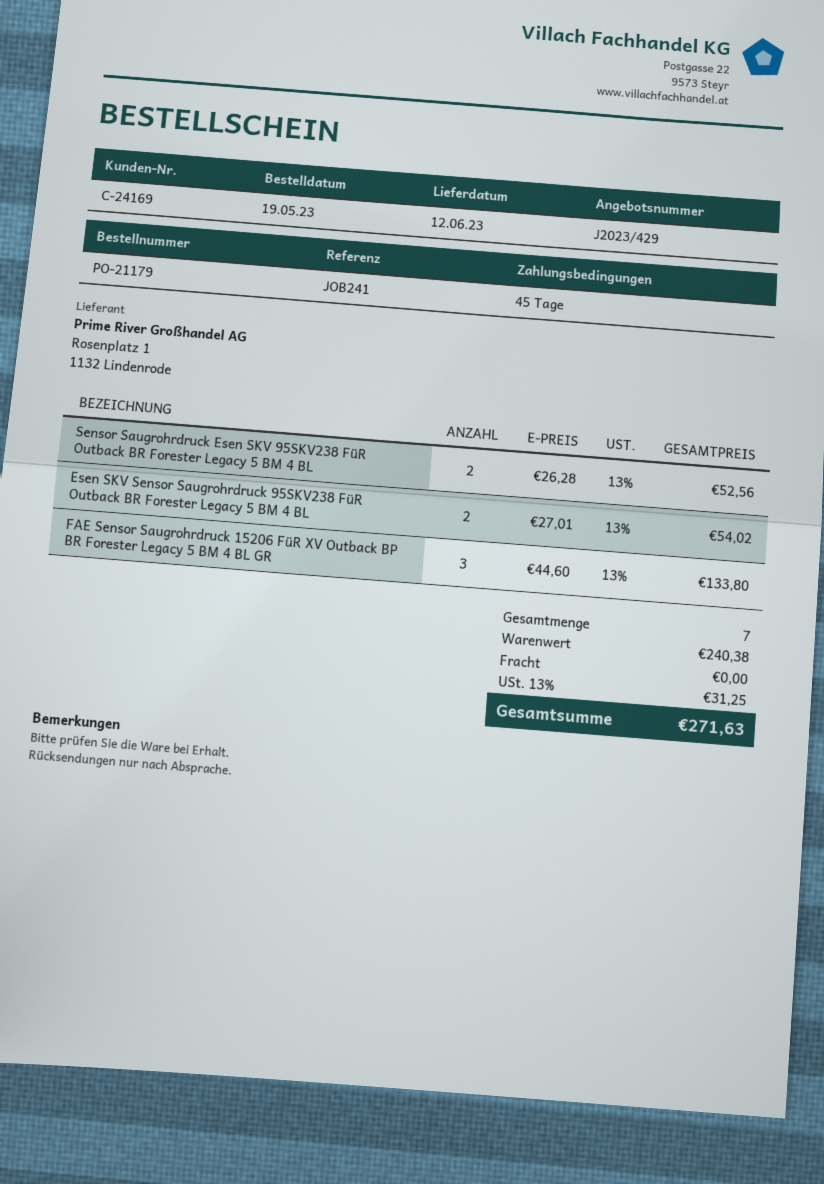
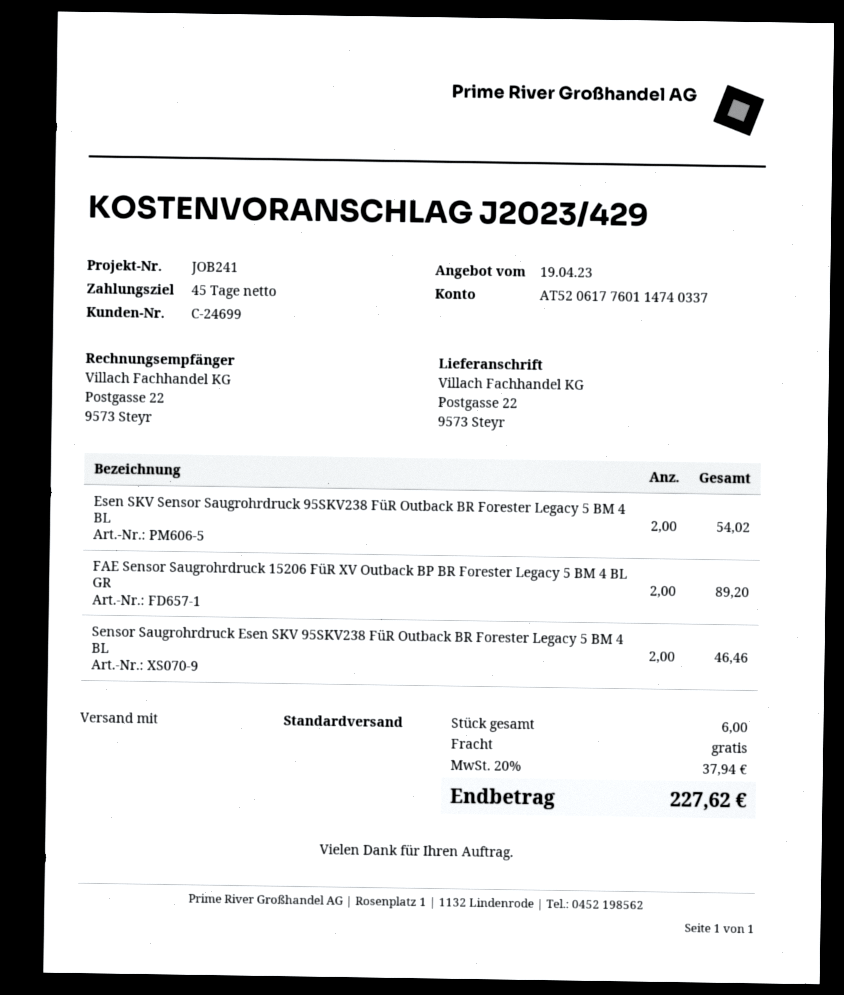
customer number: C-24169 -> C-24699
Sensor Saugrohrdruck Esen SKV 95SKV238 FüR Outback BR Forester Legacy 5 BM 4 BL: 2 for 52.56 -> 2 for 46.46
FAE Sensor Saugrohrdruck 15206 FüR XV Outback BP BR Forester Legacy 5 BM 4 BL GR: 3 for 133.80 -> 2 for 89.20
total quantity: 7 -> 6
tax: 13% = 31.25 -> 20% = 37.94
total: 271.63 -> 227.62

